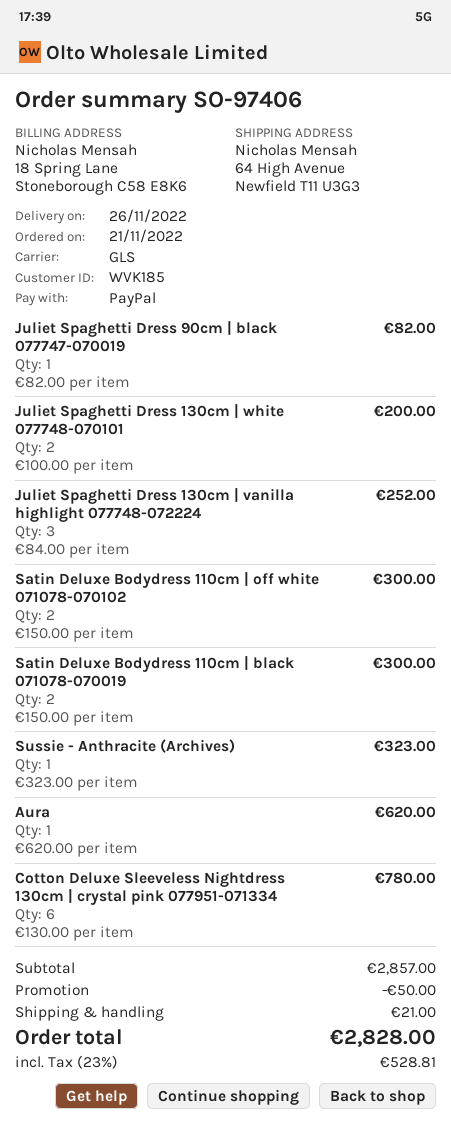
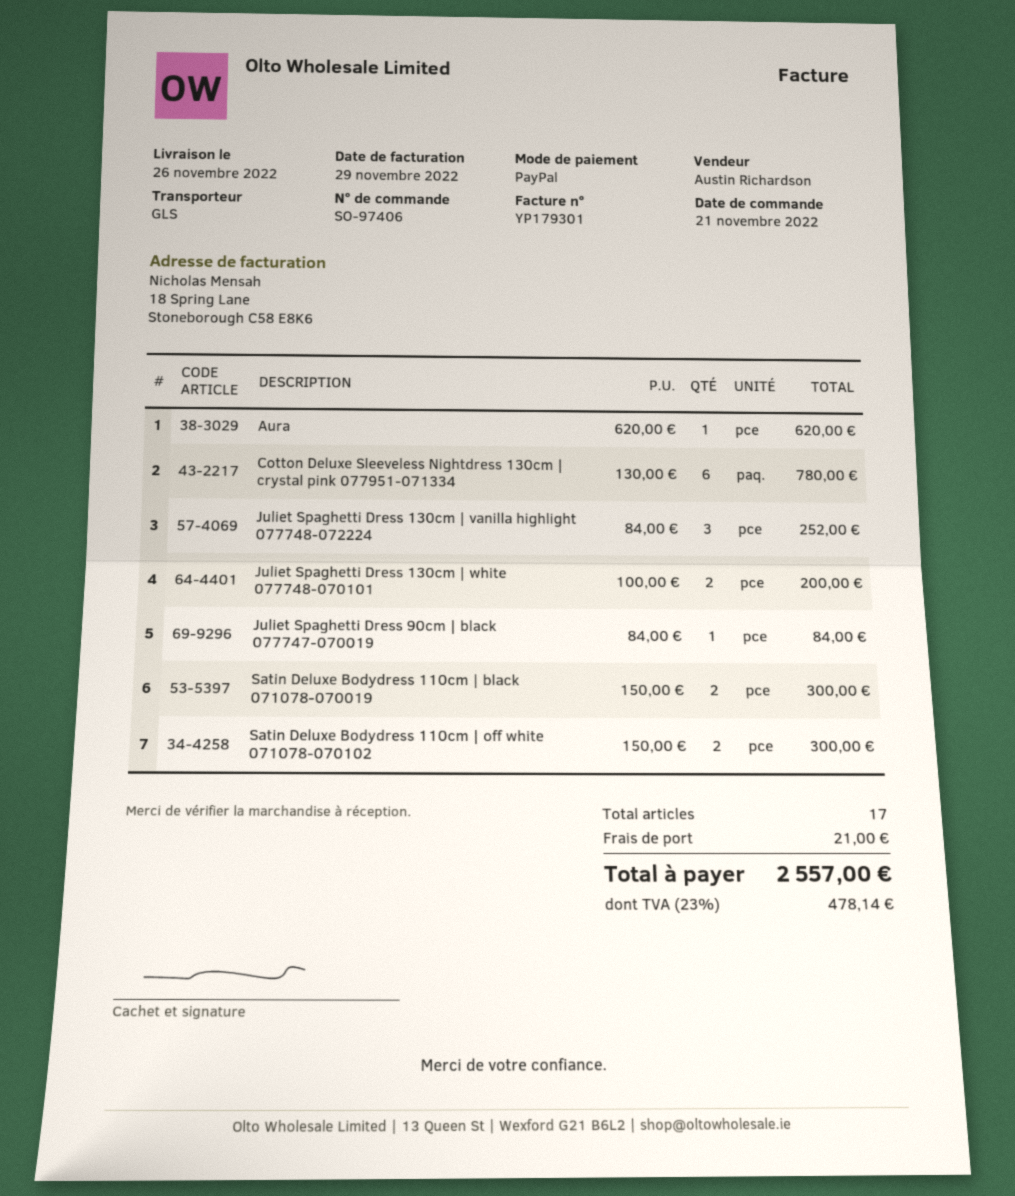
Juliet Spaghetti Dress 90cm | black 077747-070019: 1 x 82.00 = 82.00 -> 1 x 84.00 = 84.00
Sussie - Anthracite (Archives): 1 x 323.00 = 323.00 -> none
discount: 50.00 -> none
tax: 23% = 528.81 -> 23% = 478.14
total: 2828.00 -> 2557.00

